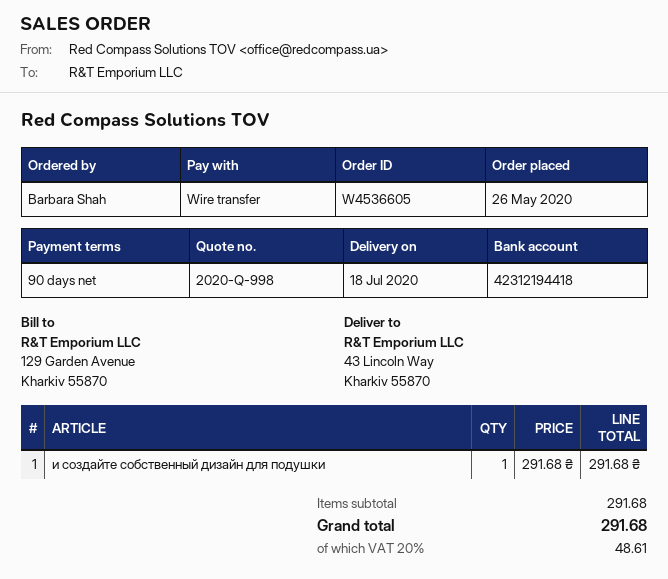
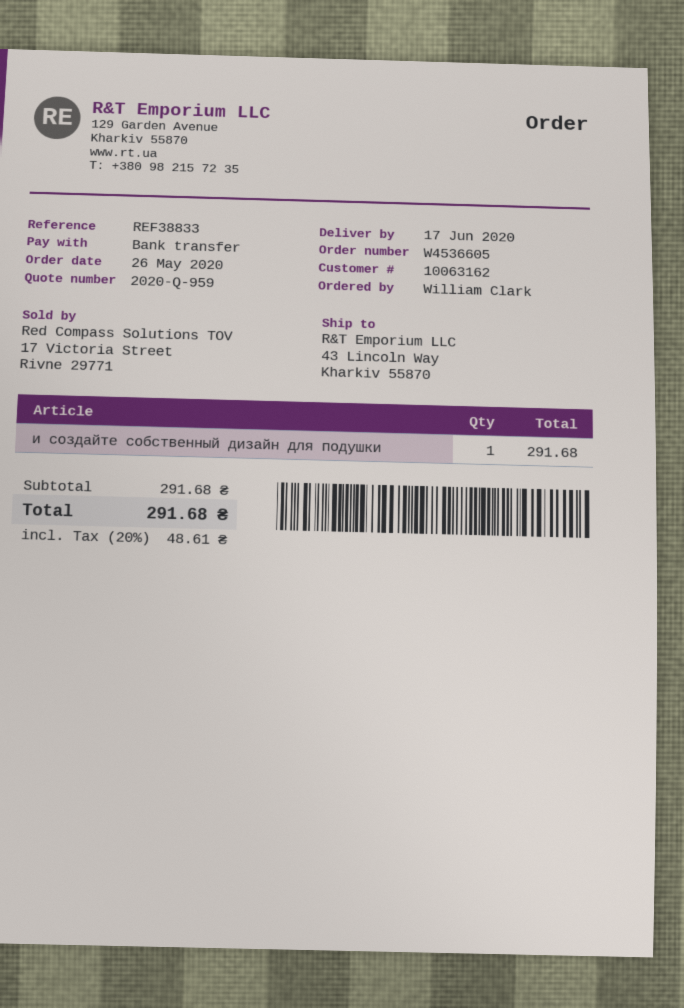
quote number: 2020-Q-998 -> 2020-Q-959
delivery date: 2020-07-18 -> 2020-06-17
ordered by: Barbara Shah -> William Clark

